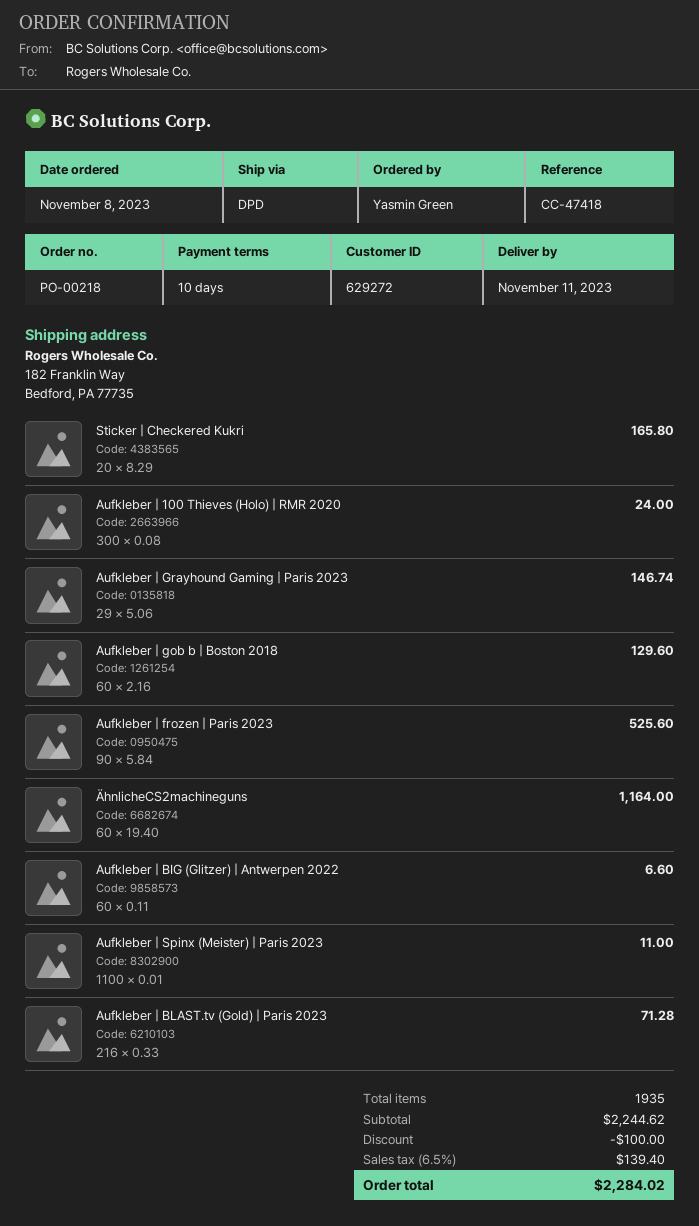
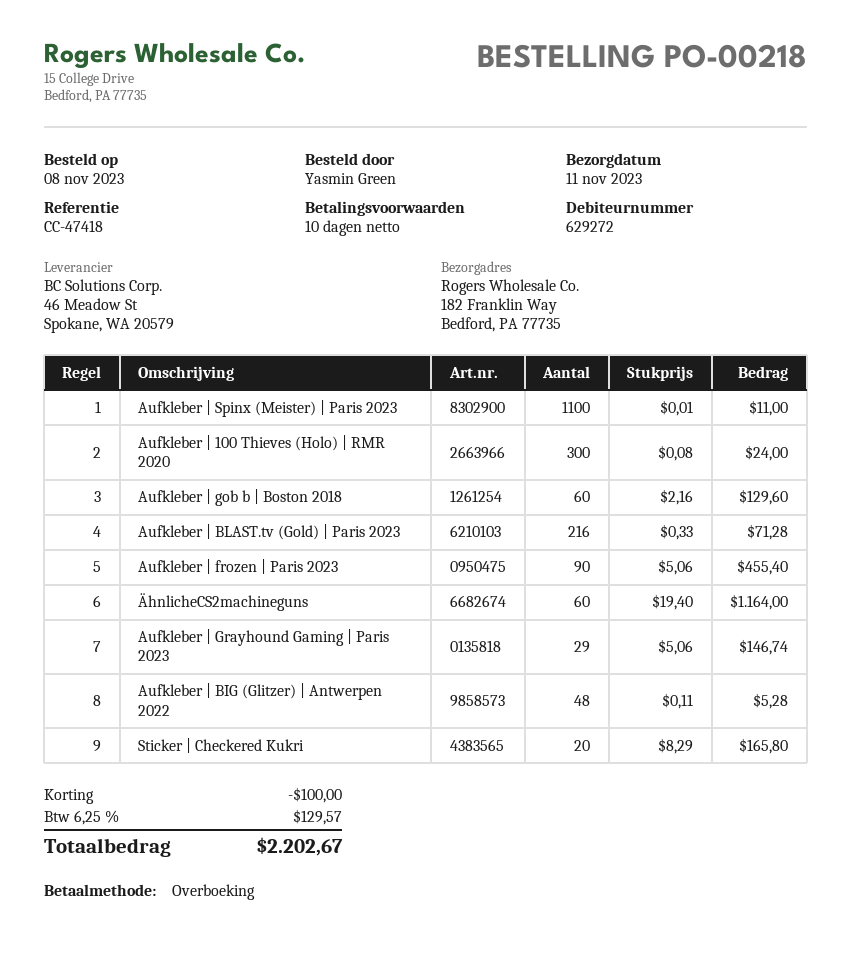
Aufkleber | frozen | Paris 2023: 90 x 5.84 = 525.60 -> 90 x 5.06 = 455.40
Aufkleber | BIG (Glitzer) | Antwerpen 2022: 60 x 0.11 = 6.60 -> 48 x 0.11 = 5.28
tax: 6.5% = 139.40 -> 6.25% = 129.57
total: 2284.02 -> 2202.67

